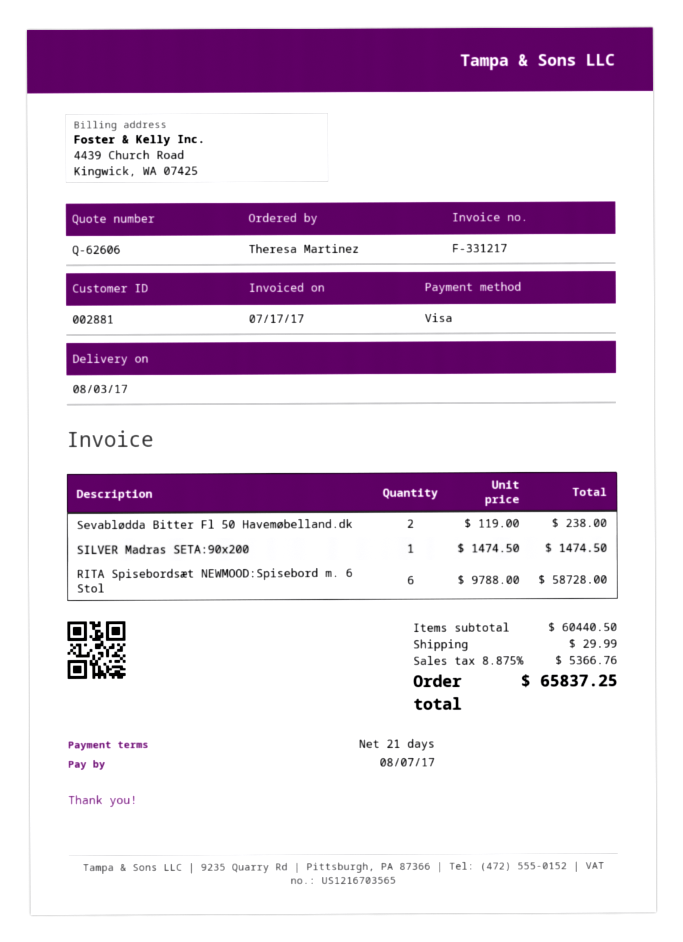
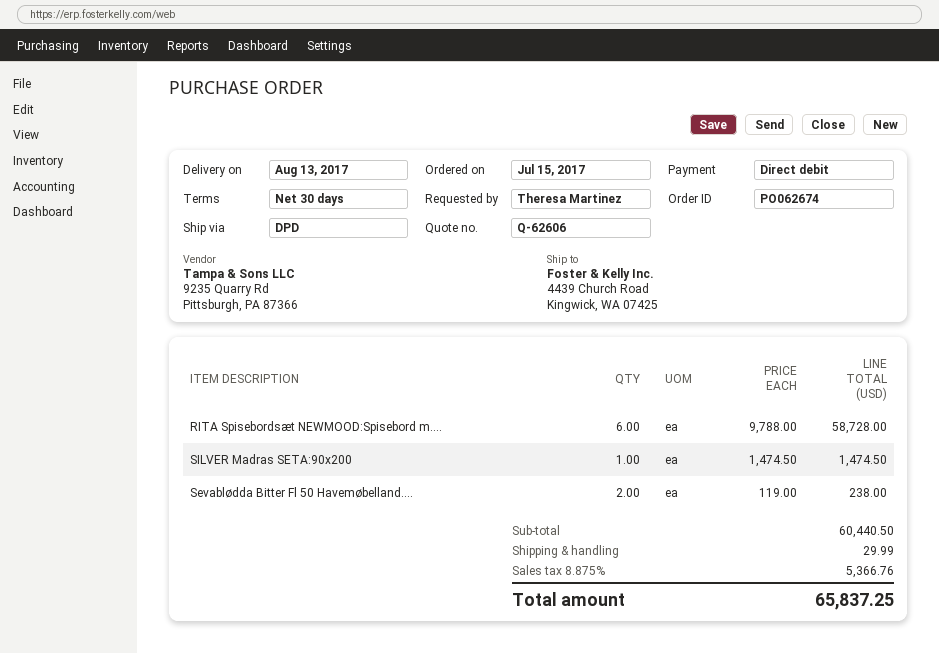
delivery date: 2017-08-03 -> 2017-08-13
payment terms: 21 days -> 30 days
payment method: Visa -> direct debit

